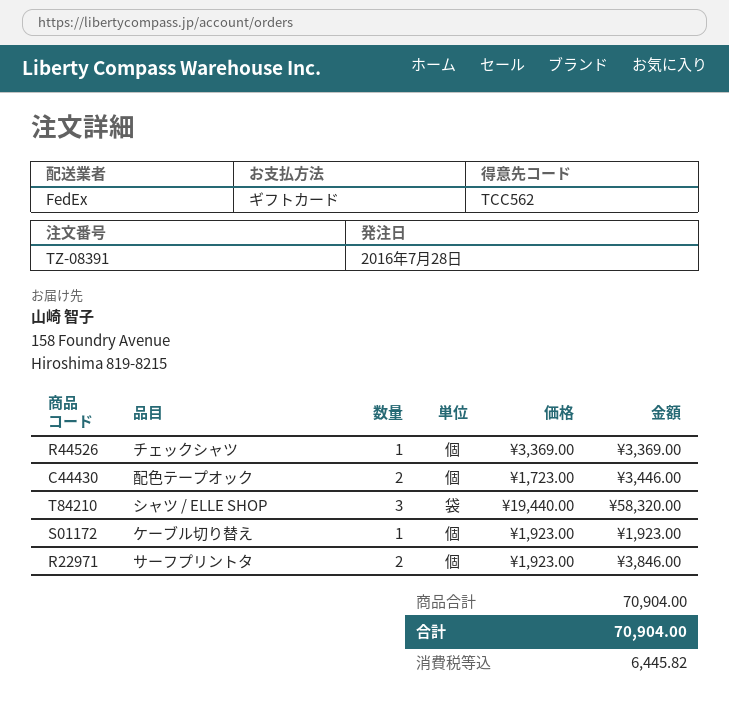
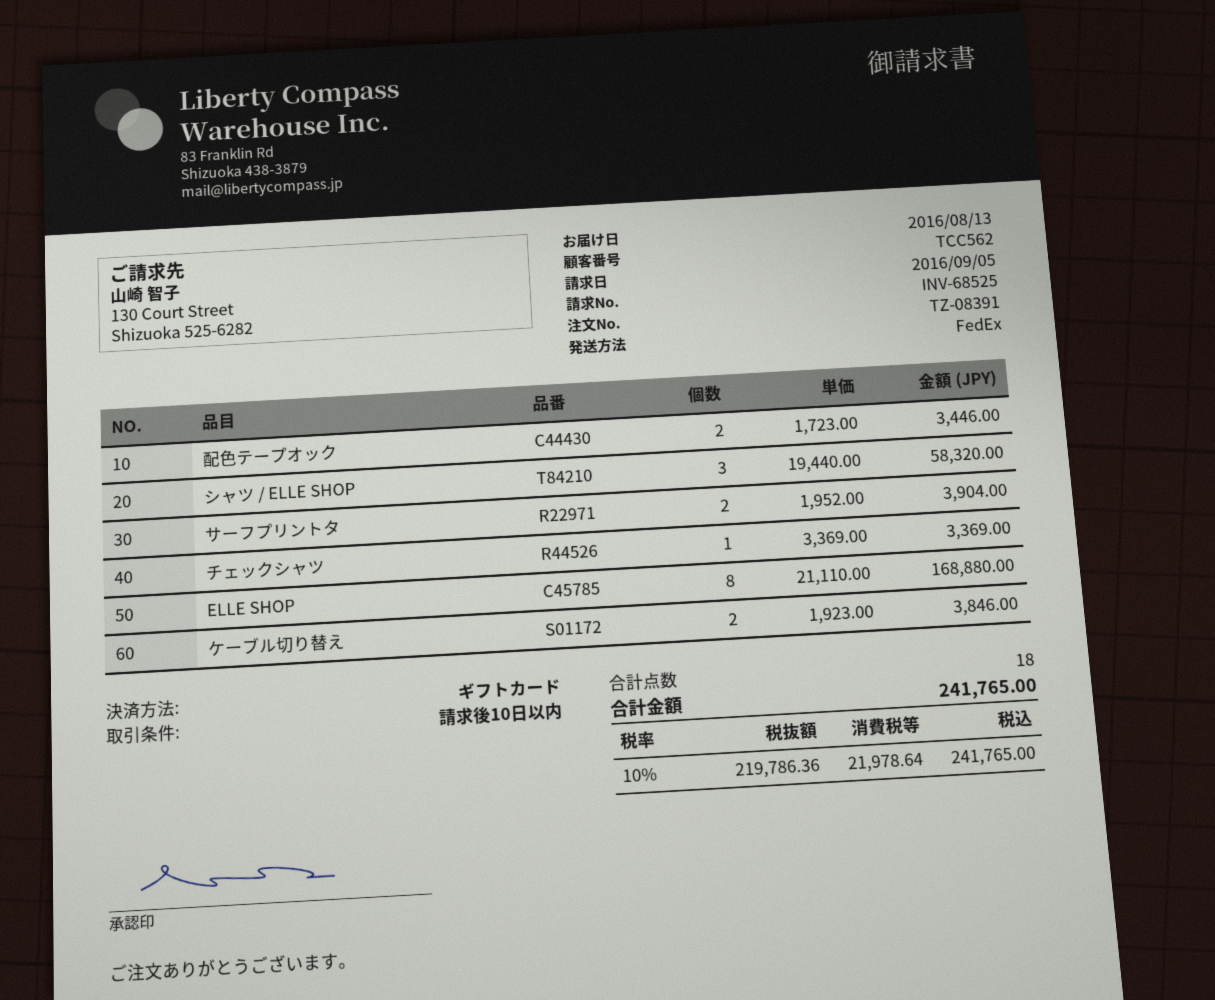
ケーブル切り替え: 1 x 1923.00 = 1923.00 -> 2 x 1923.00 = 3846.00
サーフプリントタ: 2 x 1923.00 = 3846.00 -> 2 x 1952.00 = 3904.00
ELLE SHOP: none -> 8 x 21110.00 = 168880.00
tax: 6445.82 -> 21978.64
total: 70904.00 -> 241765.00

